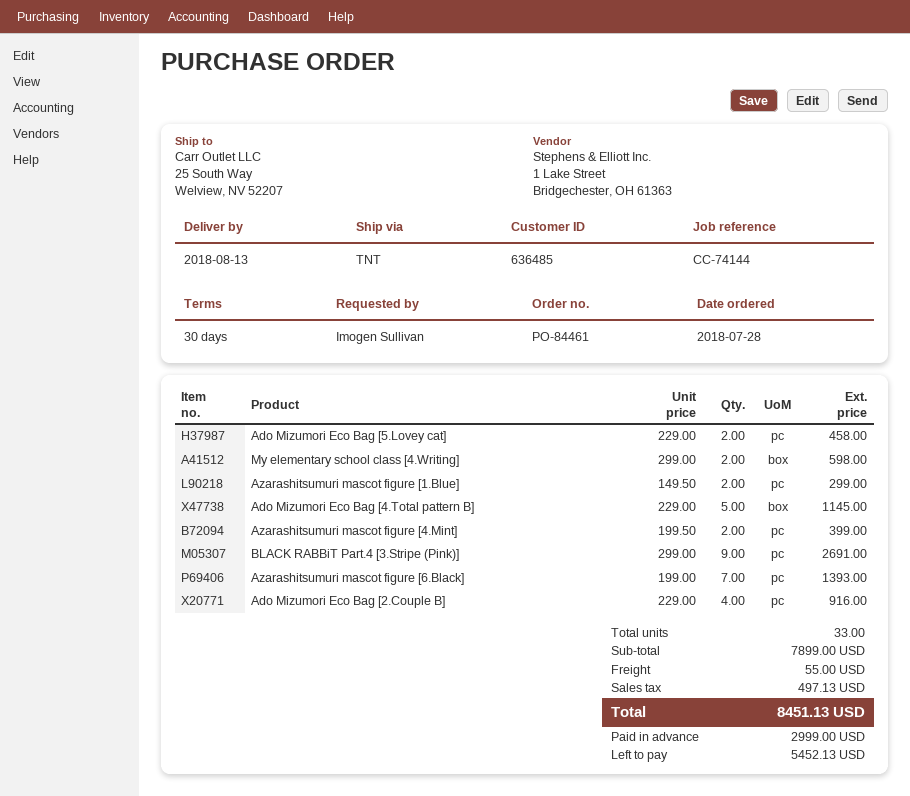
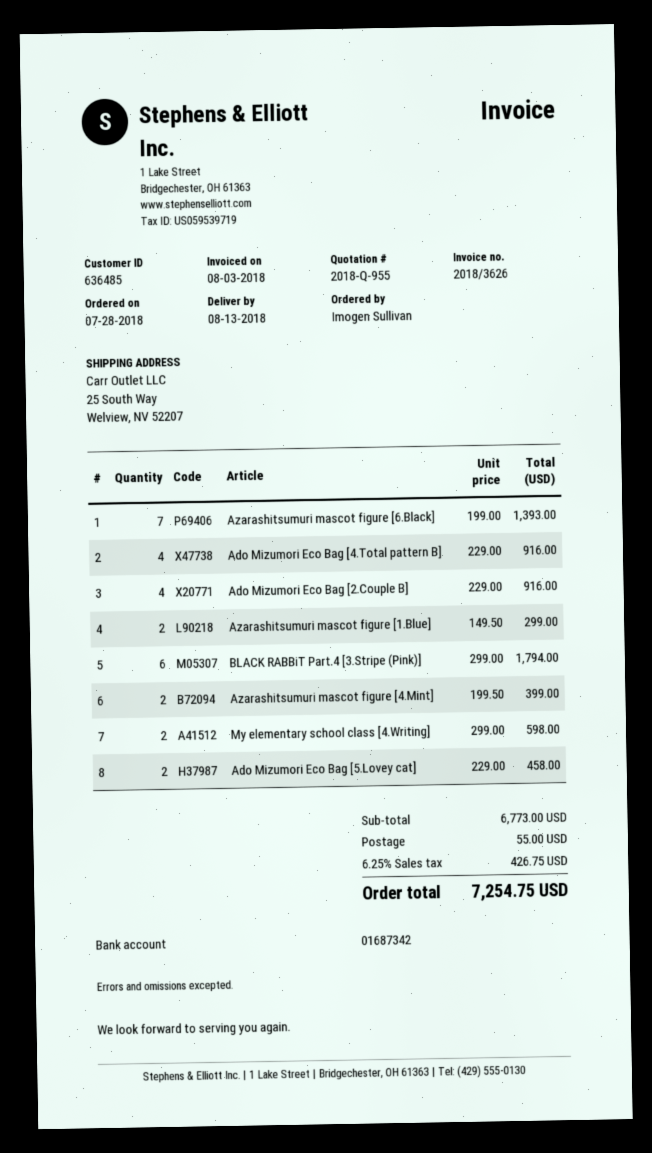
Ado Mizumori Eco Bag [4.Total pattern B]: 5 x 229.00 = 1145.00 -> 4 x 229.00 = 916.00
BLACK RABBiT Part.4 [3.Stripe (Pink)]: 9 x 299.00 = 2691.00 -> 6 x 299.00 = 1794.00
subtotal: 7899.00 -> 6773.00
tax: 497.13 -> 426.75
total: 8451.13 -> 7254.75

